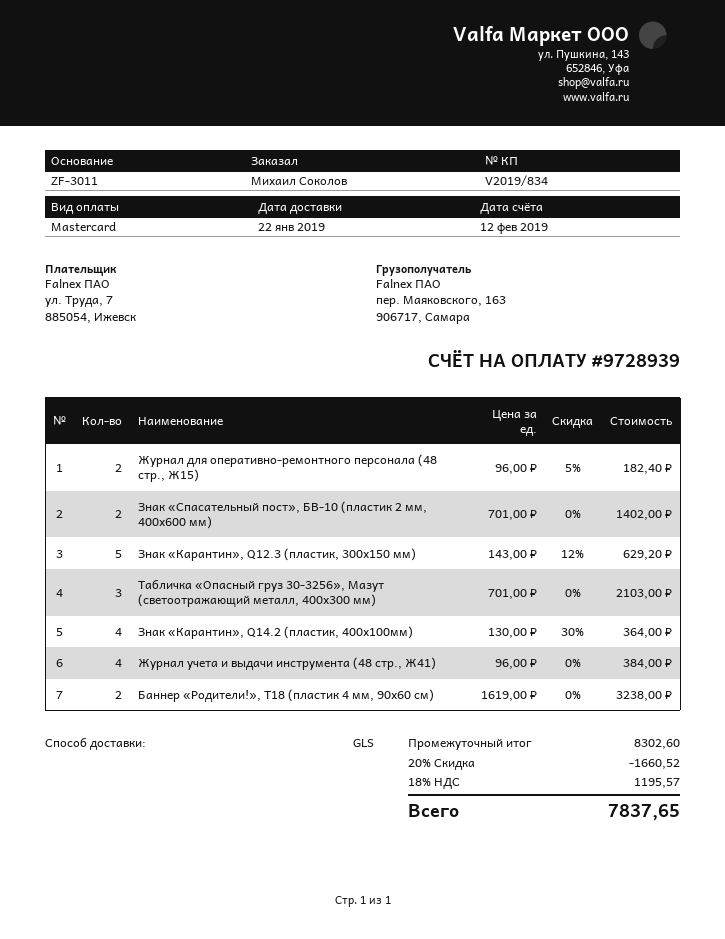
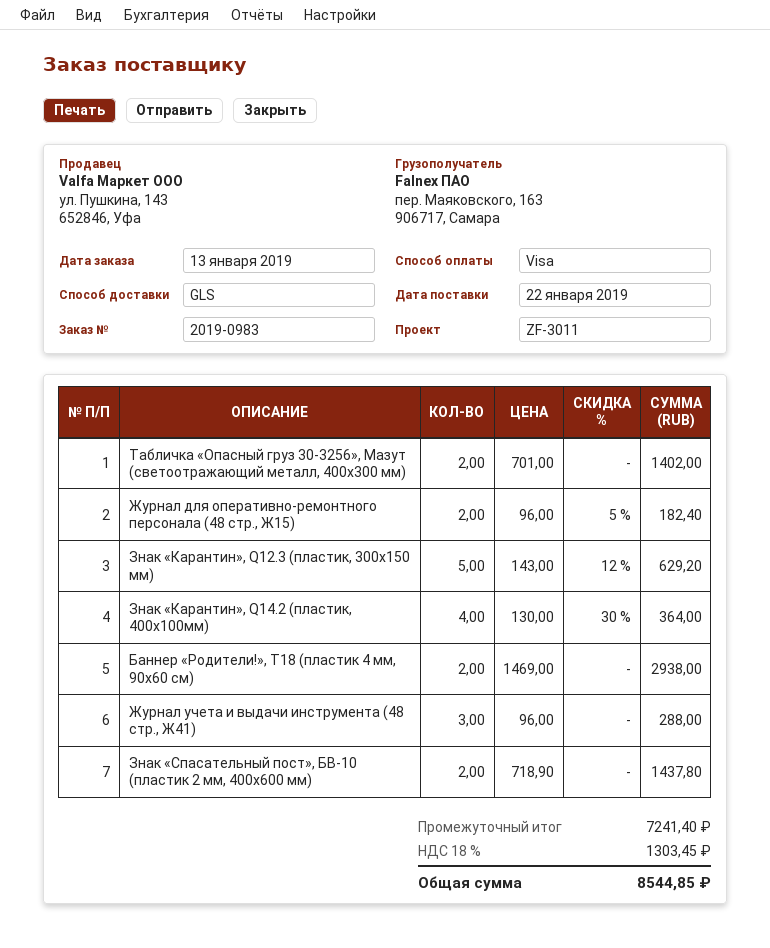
payment method: Mastercard -> Visa
Знак «Спасательный пост», БВ-10 (пластик 2 мм, 400х600 мм): 2 x 701.00 = 1402.00 -> 2 x 718.90 = 1437.80
Табличка «Опасный груз 30-3256», Мазут (светоотражающий металл, 400х300 мм): 3 x 701.00 = 2103.00 -> 2 x 701.00 = 1402.00
Журнал учета и выдачи инструмента (48 стр., Ж41): 4 x 96.00 = 384.00 -> 3 x 96.00 = 288.00
Баннер «Родители!», T18 (пластик 4 мм, 90х60 см): 2 x 1619.00 = 3238.00 -> 2 x 1469.00 = 2938.00
subtotal: 8302.60 -> 7241.40
discount: 20% = 1660.52 -> none
tax: 18% = 1195.57 -> 18% = 1303.45
total: 7837.65 -> 8544.85

